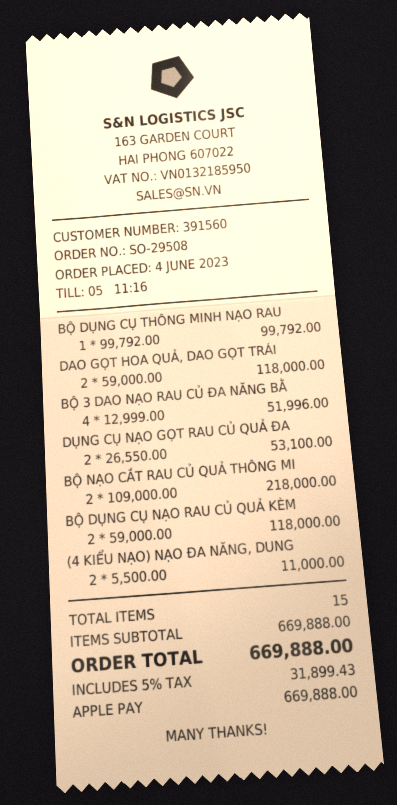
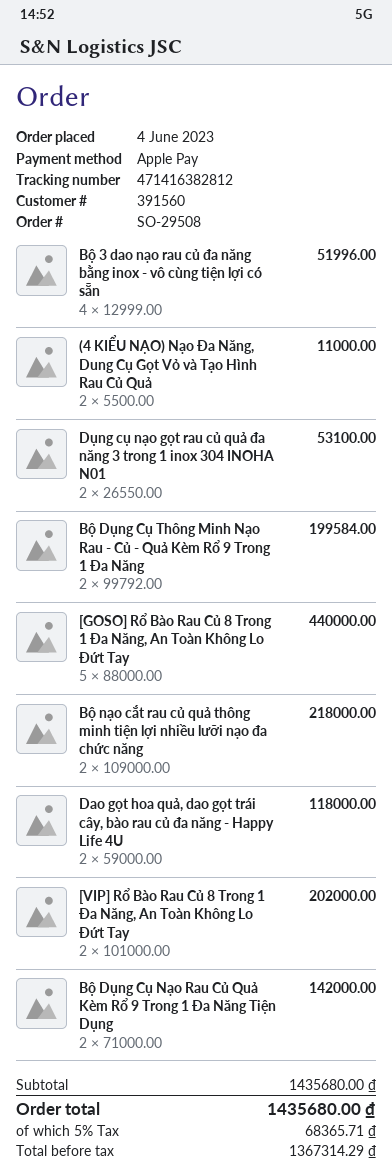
BỘ DỤNG CỤ THÔNG MINH NẠO RAU: 1 x 99792.00 = 99792.00 -> 2 x 99792.00 = 199584.00
BỘ DỤNG CỤ NẠO RAU CỦ QUẢ KÈM: 2 x 59000.00 = 118000.00 -> 2 x 71000.00 = 142000.00
[GOSO] Rổ Bào Rau Củ 8 Trong 1 Đa Năng, An Toàn Không Lo Đứt Tay: none -> 5 x 88000.00 = 440000.00
[VIP] Rổ Bào Rau Củ 8 Trong 1 Đa Năng, An Toàn Không Lo Đứt Tay: none -> 2 x 101000.00 = 202000.00
subtotal: 669888.00 -> 1435680.00
tax: 5% = 31899.43 -> 5% = 68365.71
total: 669888.00 -> 1435680.00

